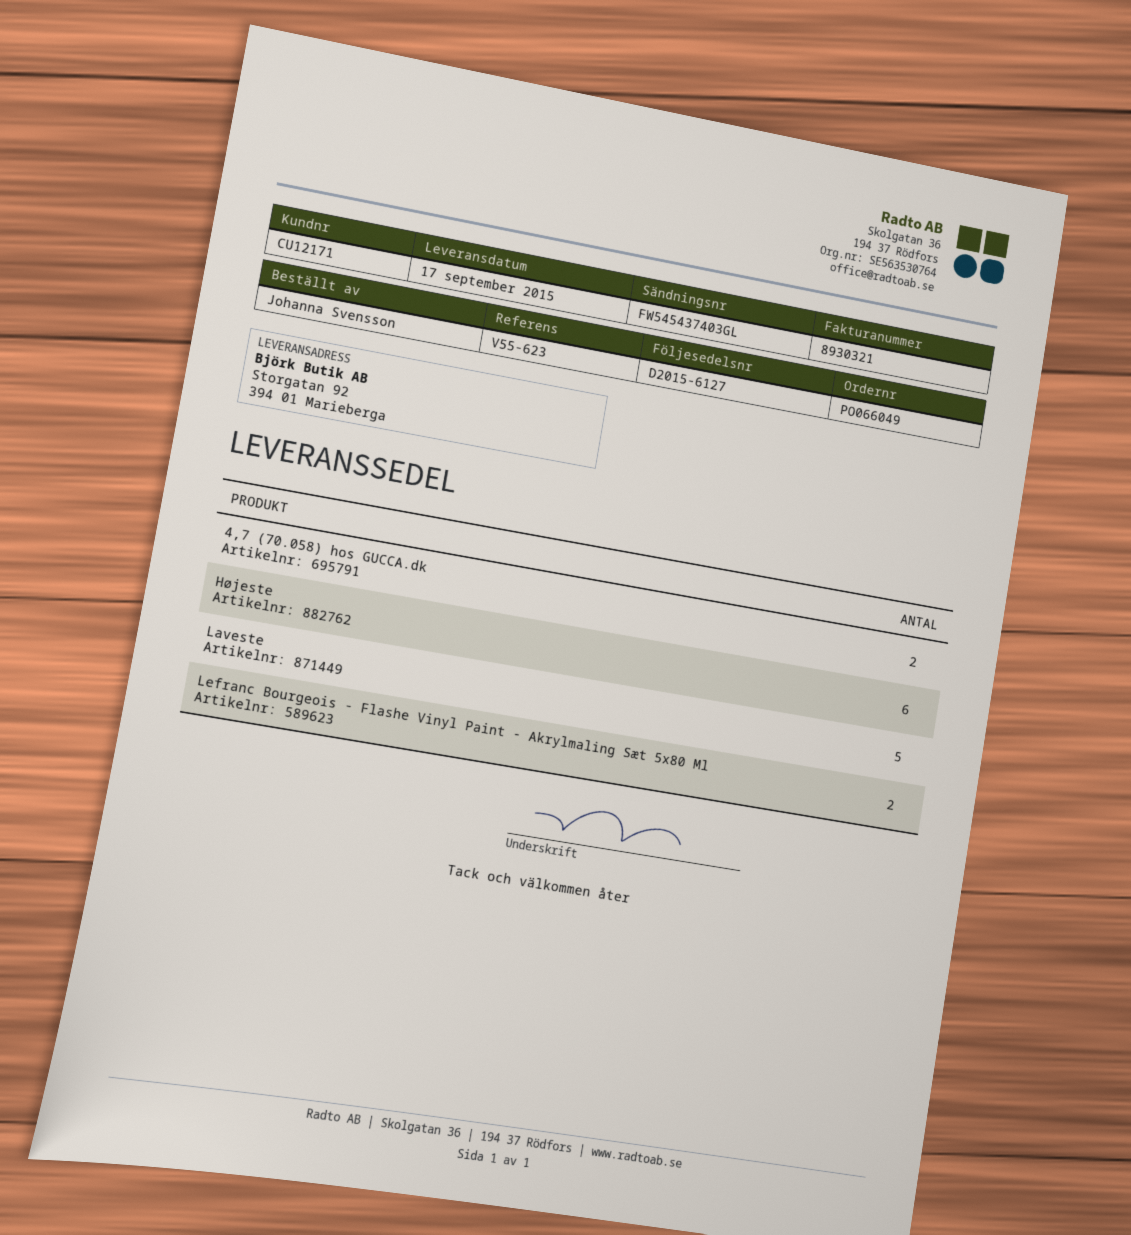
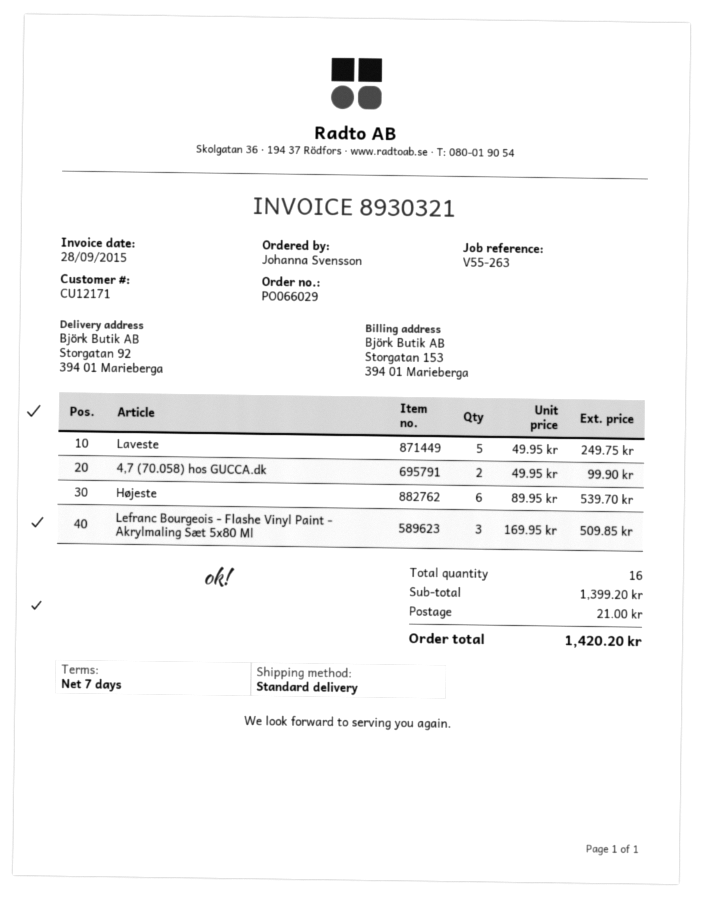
order number: PO066049 -> PO066029
reference: V55-623 -> V55-263
Lefranc Bourgeois - Flashe Vinyl Paint - Akrylmaling Sæt 5x80 Ml: 2 -> 3

